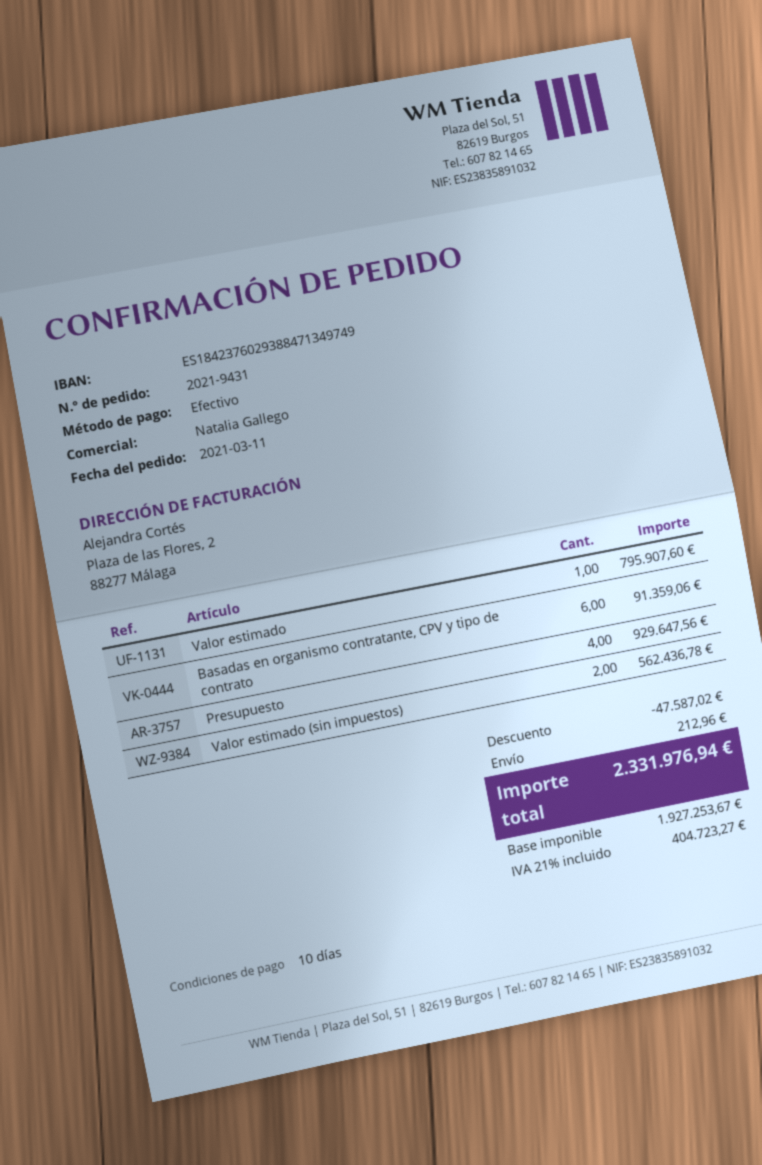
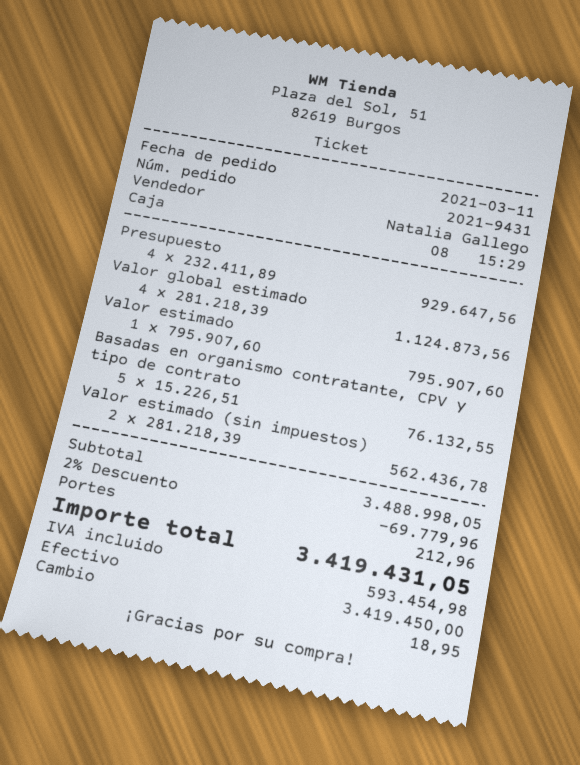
Basadas en organismo contratante, CPV y tipo de contrato: 6 for 91359.06 -> 5 for 76132.55
Valor global estimado: none -> 4 for 1124873.56
discount: 47587.02 -> 69779.96
tax: 404723.27 -> 593454.98
total: 2331976.94 -> 3419431.05

